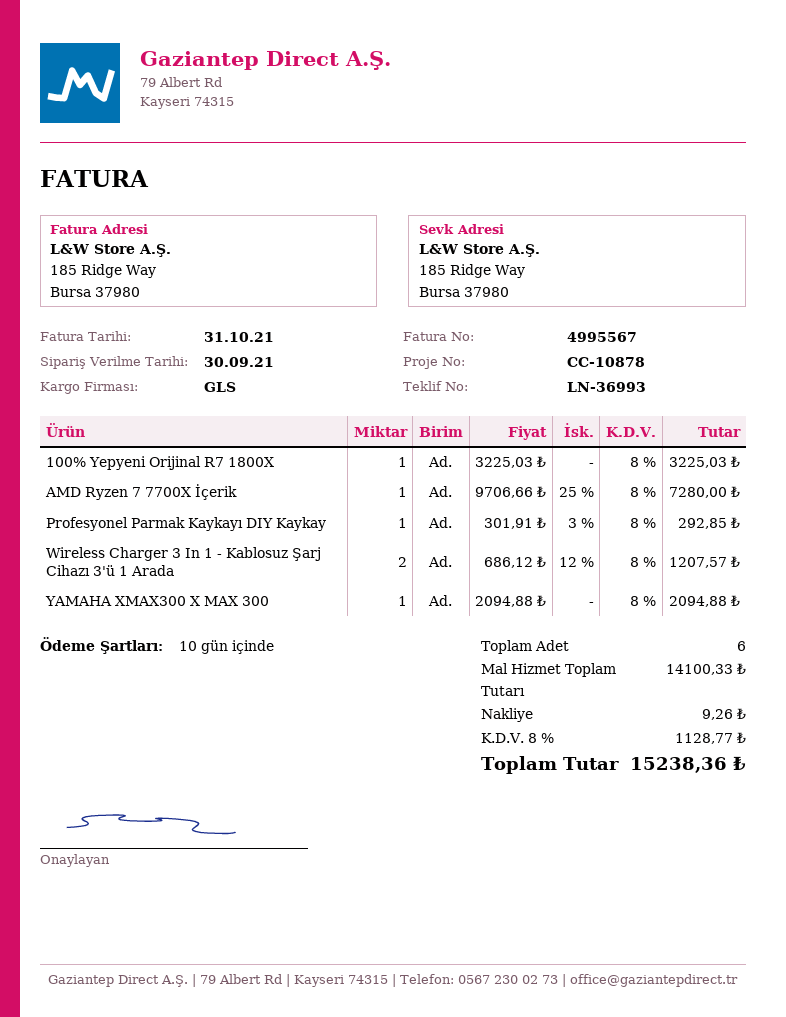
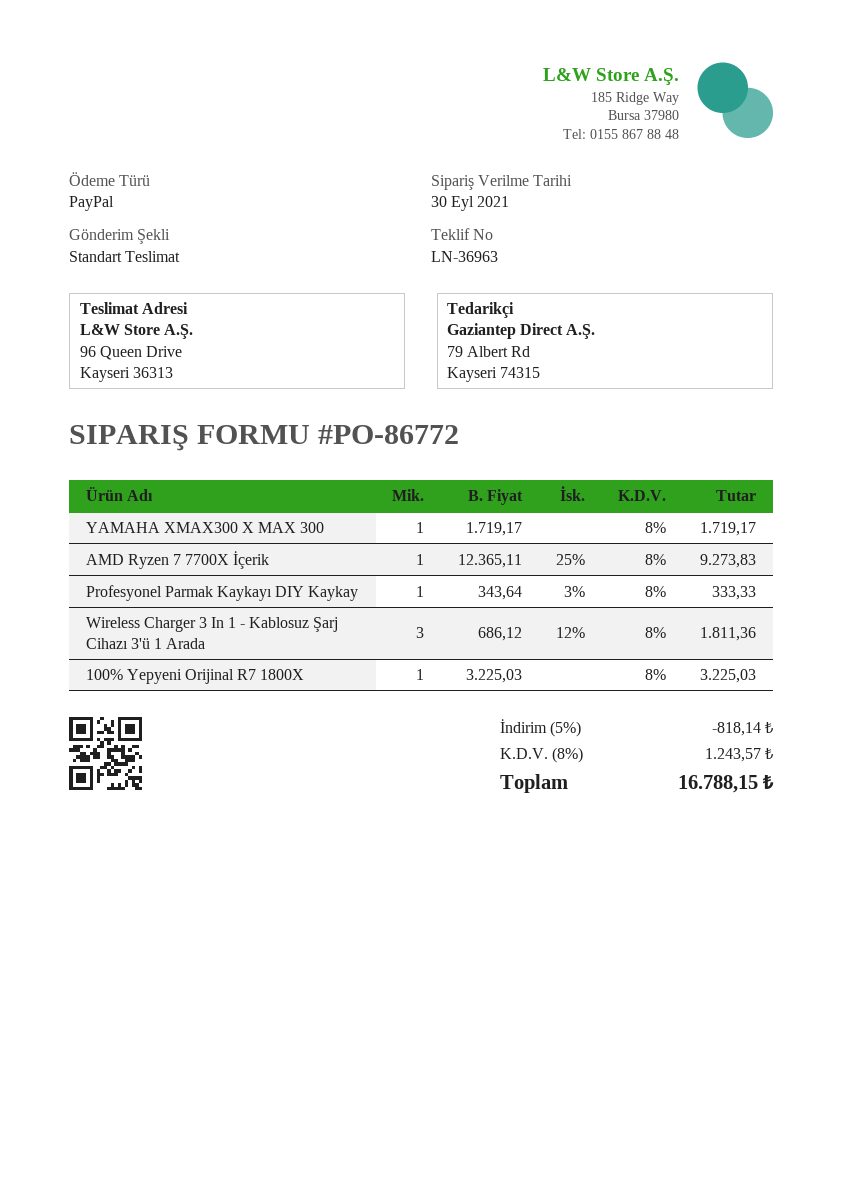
quote number: LN-36993 -> LN-36963
shipping method: GLS -> standard
ship to: 185 Ridge Way, Bursa 37980 -> 96 Queen Drive, Kayseri 36313
AMD Ryzen 7 7700X İçerik: 1 x 9706.66 - 25% = 7280.00 -> 1 x 12365.11 - 25% = 9273.83
Profesyonel Parmak Kaykayı DIY Kaykay: 1 x 301.91 - 3% = 292.85 -> 1 x 343.64 - 3% = 333.33
Wireless Charger 3 In 1 - Kablosuz Şarj Cihazı 3'ü 1 Arada: 2 x 686.12 - 12% = 1207.57 -> 3 x 686.12 - 12% = 1811.36
YAMAHA XMAX300 X MAX 300: 1 x 2094.88 = 2094.88 -> 1 x 1719.17 = 1719.17
discount: none -> 5% = 818.14
shipping: 9.26 -> none
tax: 8% = 1128.77 -> 8% = 1243.57
total: 15238.36 -> 16788.15

